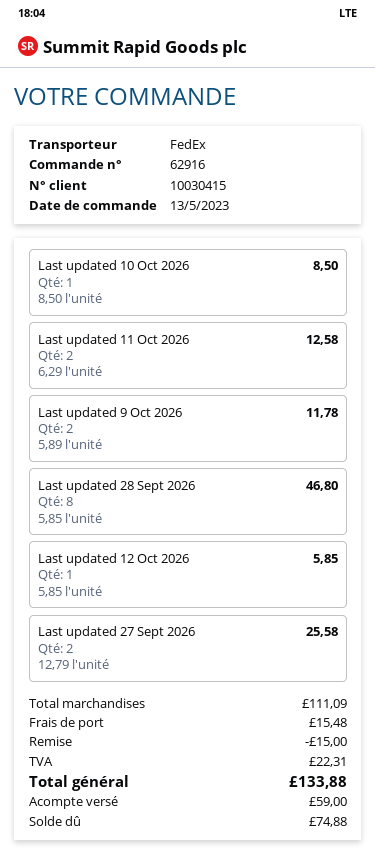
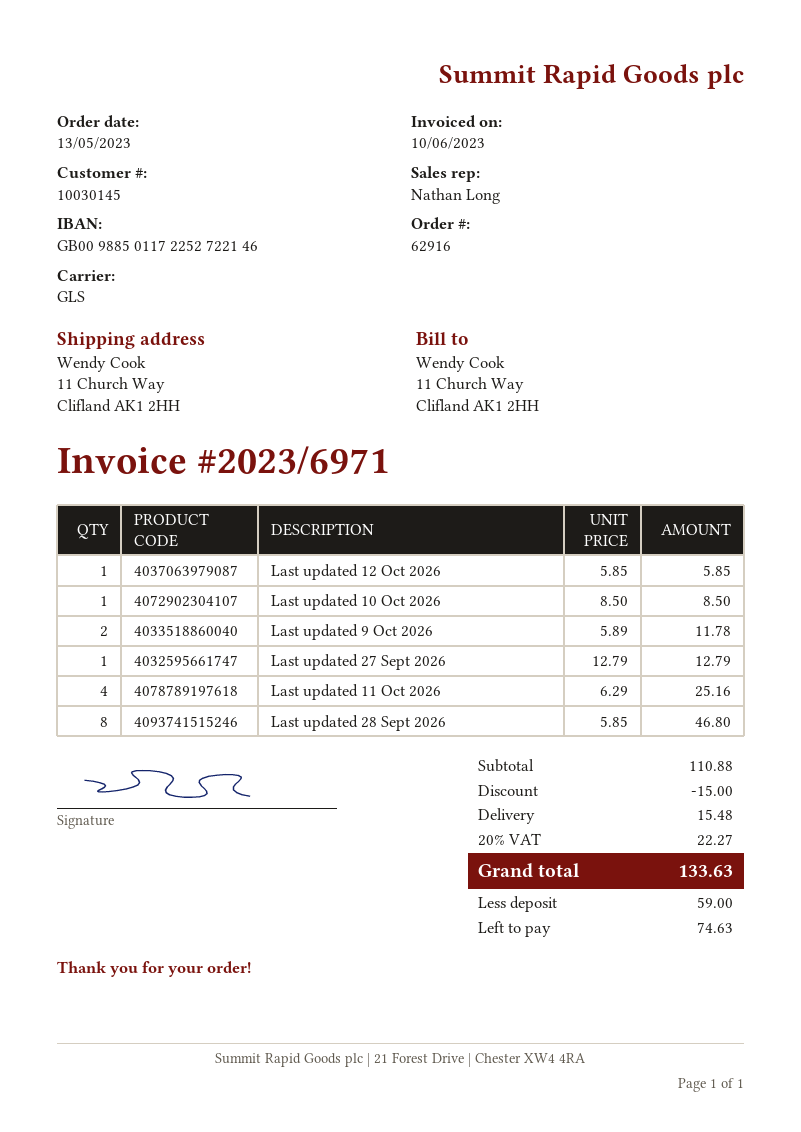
customer number: 10030415 -> 10030145
shipping method: FedEx -> GLS
Last updated 11 Oct 2026: 2 x 6.29 = 12.58 -> 4 x 6.29 = 25.16
Last updated 27 Sept 2026: 2 x 12.79 = 25.58 -> 1 x 12.79 = 12.79
subtotal: 111.09 -> 110.88
tax: 22.31 -> 22.27
total: 133.88 -> 133.63
balance: 74.88 -> 74.63

